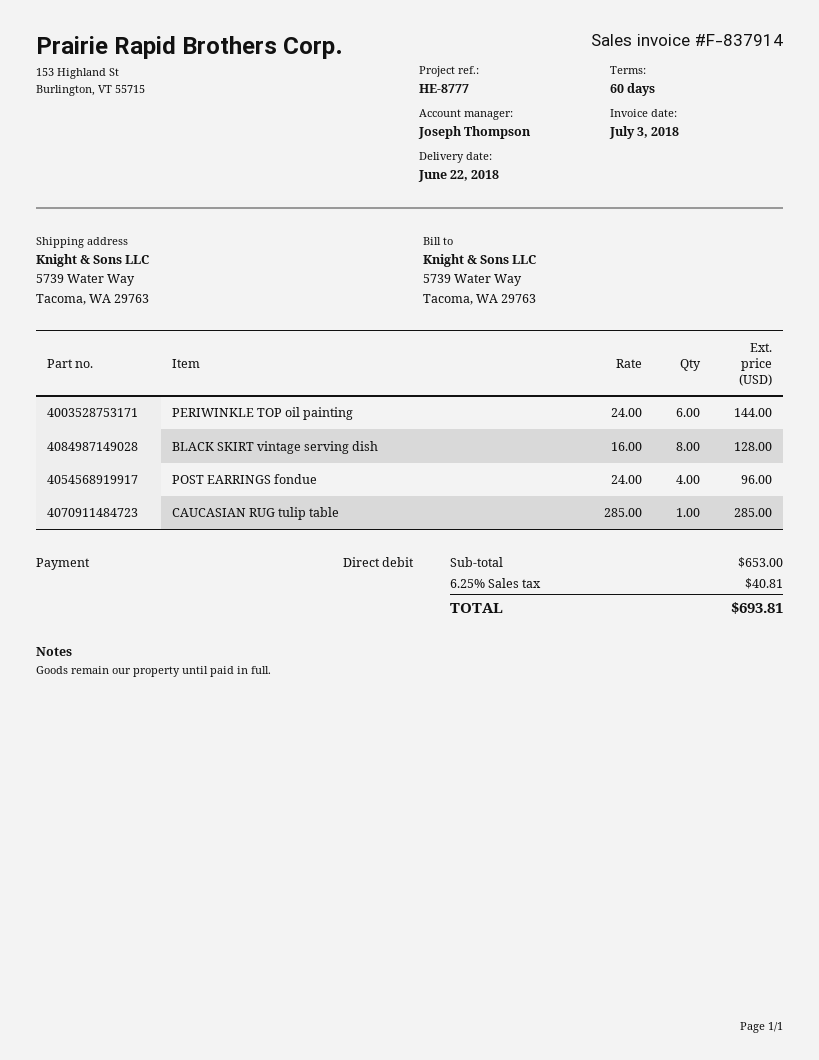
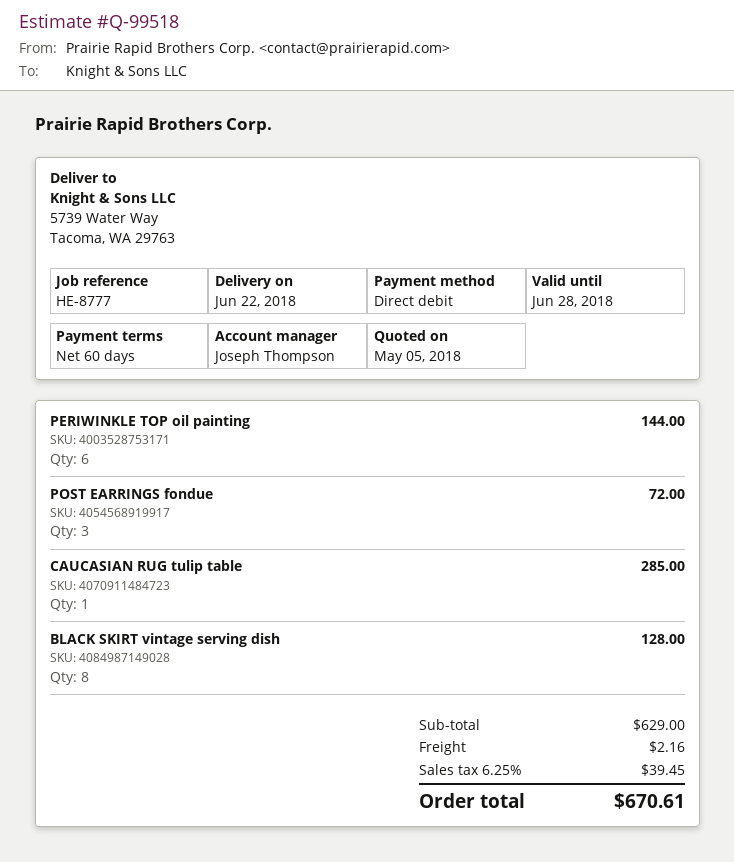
POST EARRINGS fondue: 4 for 96.00 -> 3 for 72.00
subtotal: 653.00 -> 629.00
shipping: none -> 2.16
tax: 6.25% = 40.81 -> 6.25% = 39.45
total: 693.81 -> 670.61

